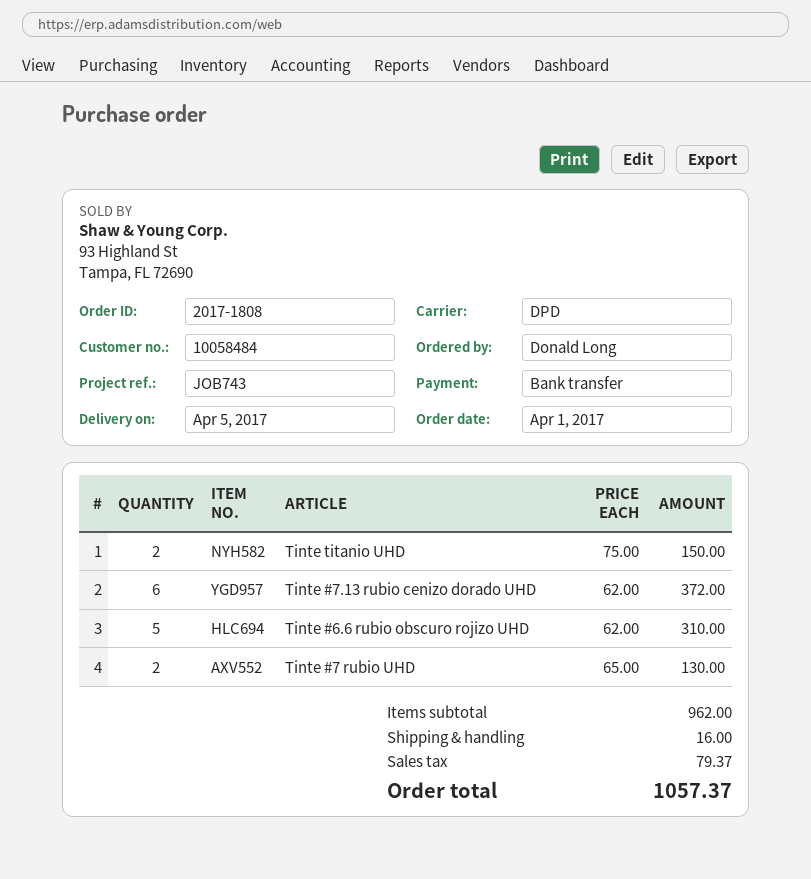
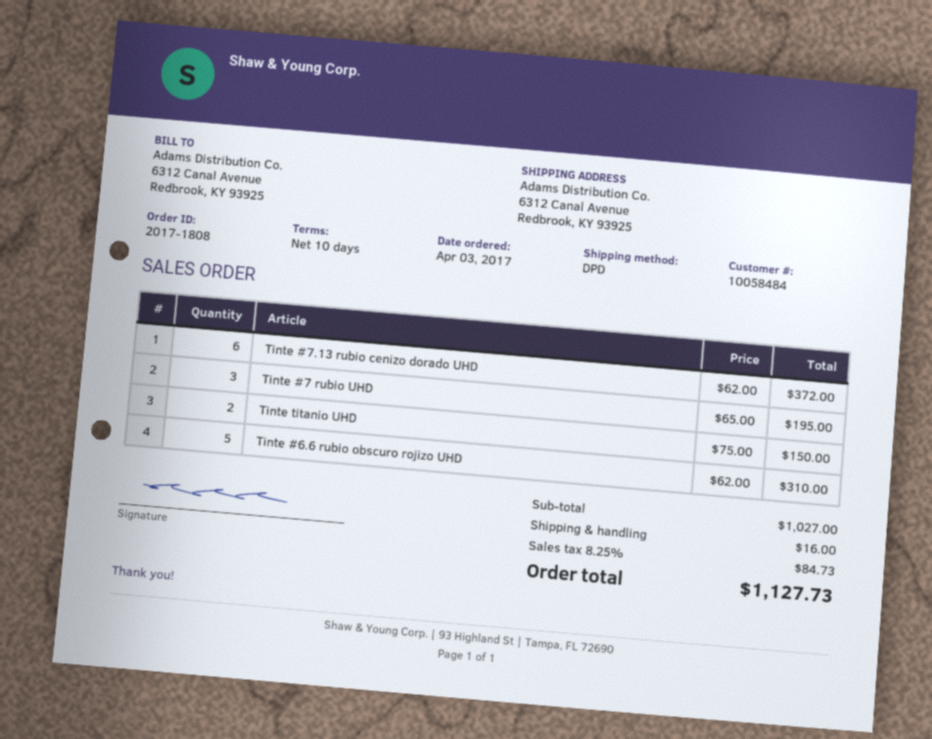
order date: 2017-04-01 -> 2017-04-03
Tinte #7 rubio UHD: 2 x 65.00 = 130.00 -> 3 x 65.00 = 195.00
subtotal: 962.00 -> 1027.00
tax: 79.37 -> 84.73
total: 1057.37 -> 1127.73

